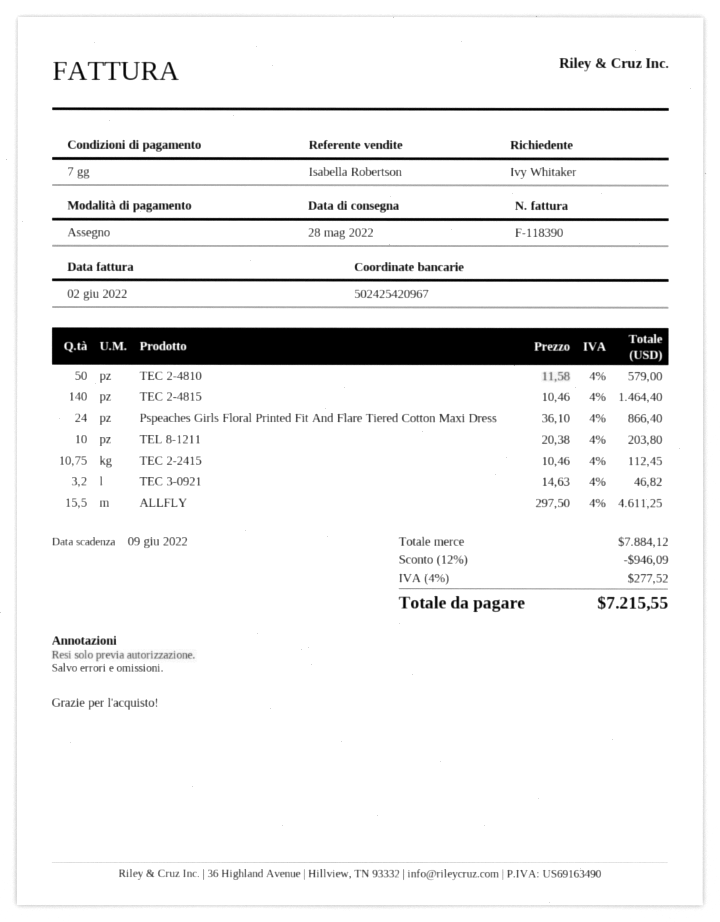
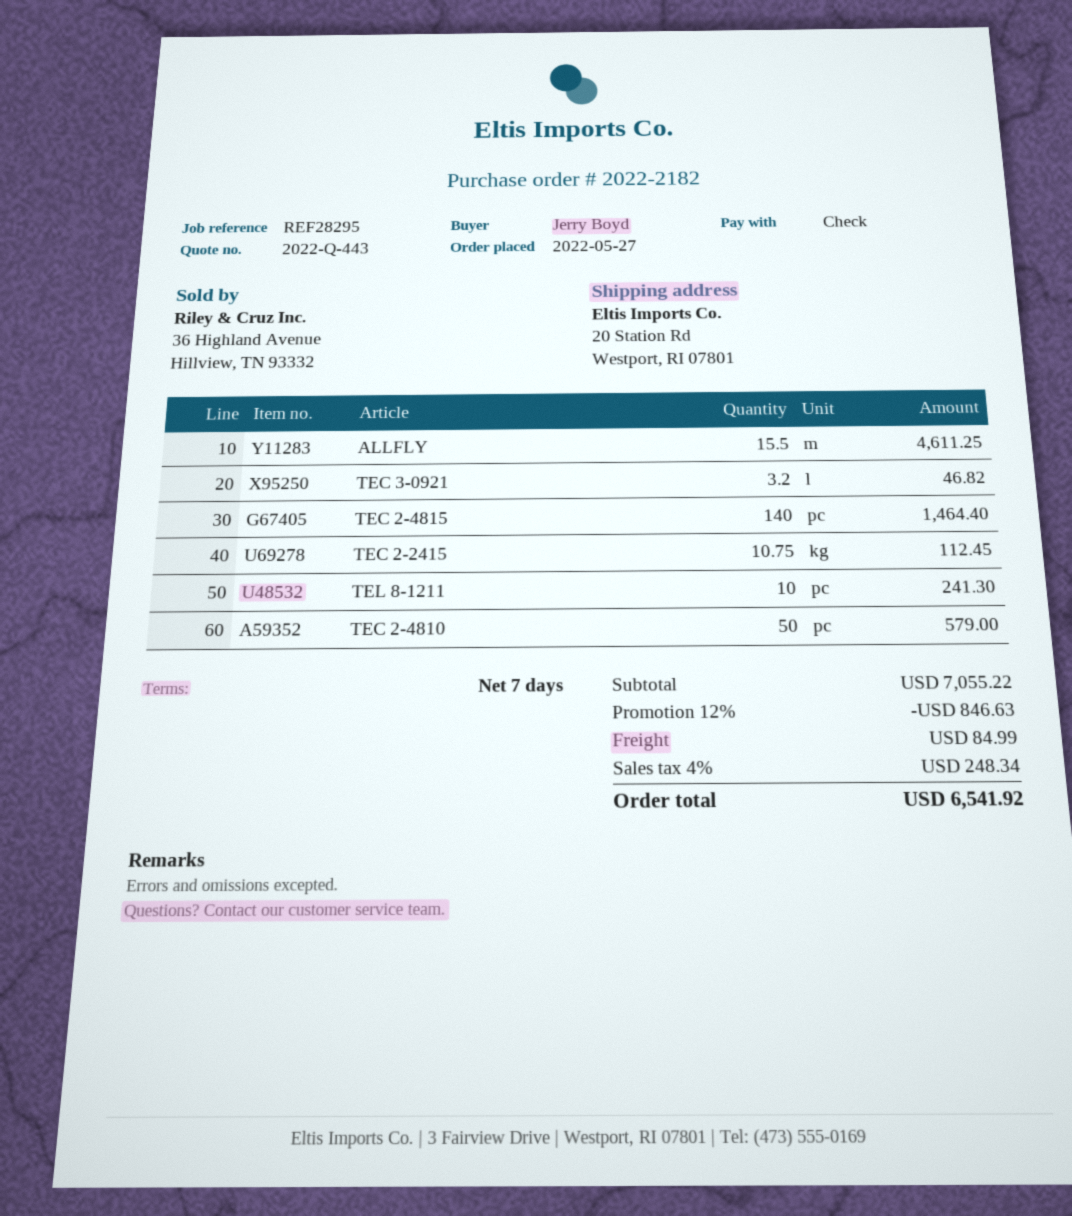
ordered by: Ivy Whitaker -> Jerry Boyd
Pspeaches Girls Floral Printed Fit And Flare Tiered Cotton Maxi Dress: 24 for 866.40 -> none
TEL 8-1211: 10 for 203.80 -> 10 for 241.30
subtotal: 7884.12 -> 7055.22
discount: 12% = 946.09 -> 12% = 846.63
shipping: none -> 84.99
tax: 4% = 277.52 -> 4% = 248.34
total: 7215.55 -> 6541.92

